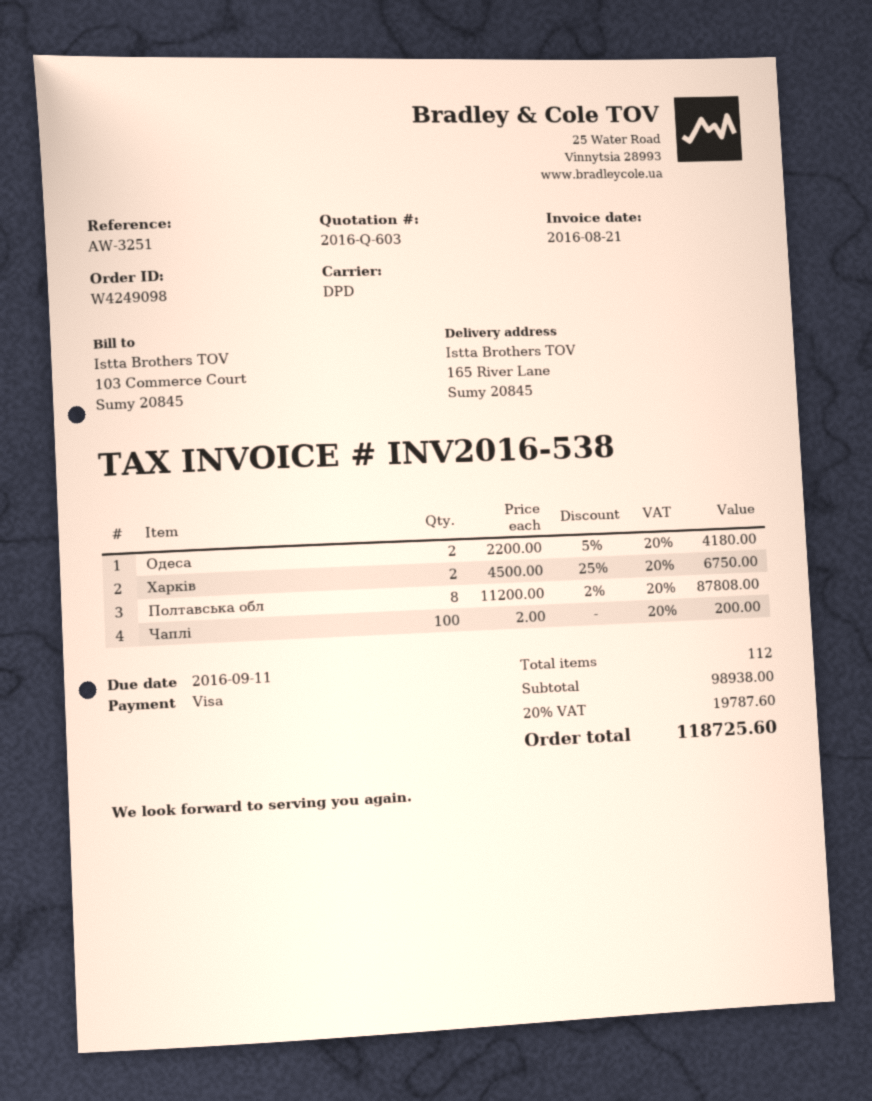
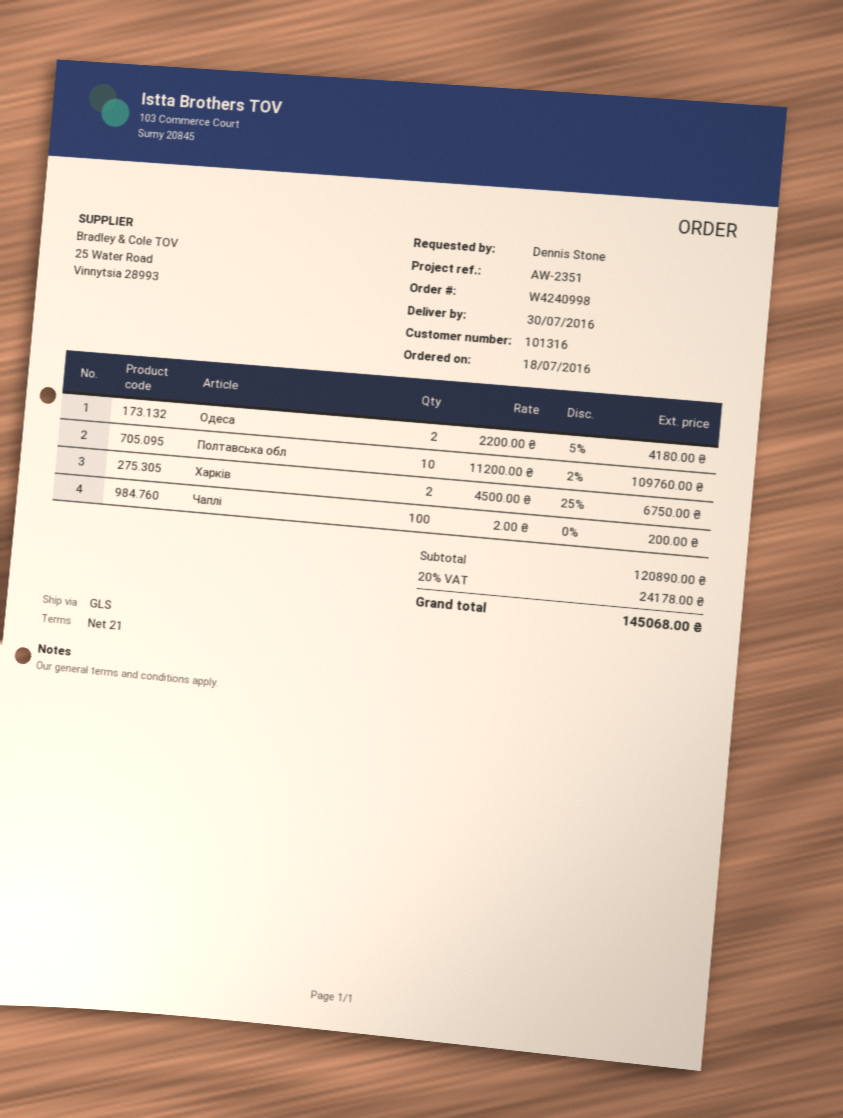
order number: W4249098 -> W4240998
reference: AW-3251 -> AW-2351
shipping method: DPD -> GLS
Полтавська обл: 8 x 11200.00 - 2% = 87808.00 -> 10 x 11200.00 - 2% = 109760.00
subtotal: 98938.00 -> 120890.00
tax: 20% = 19787.60 -> 20% = 24178.00
total: 118725.60 -> 145068.00

